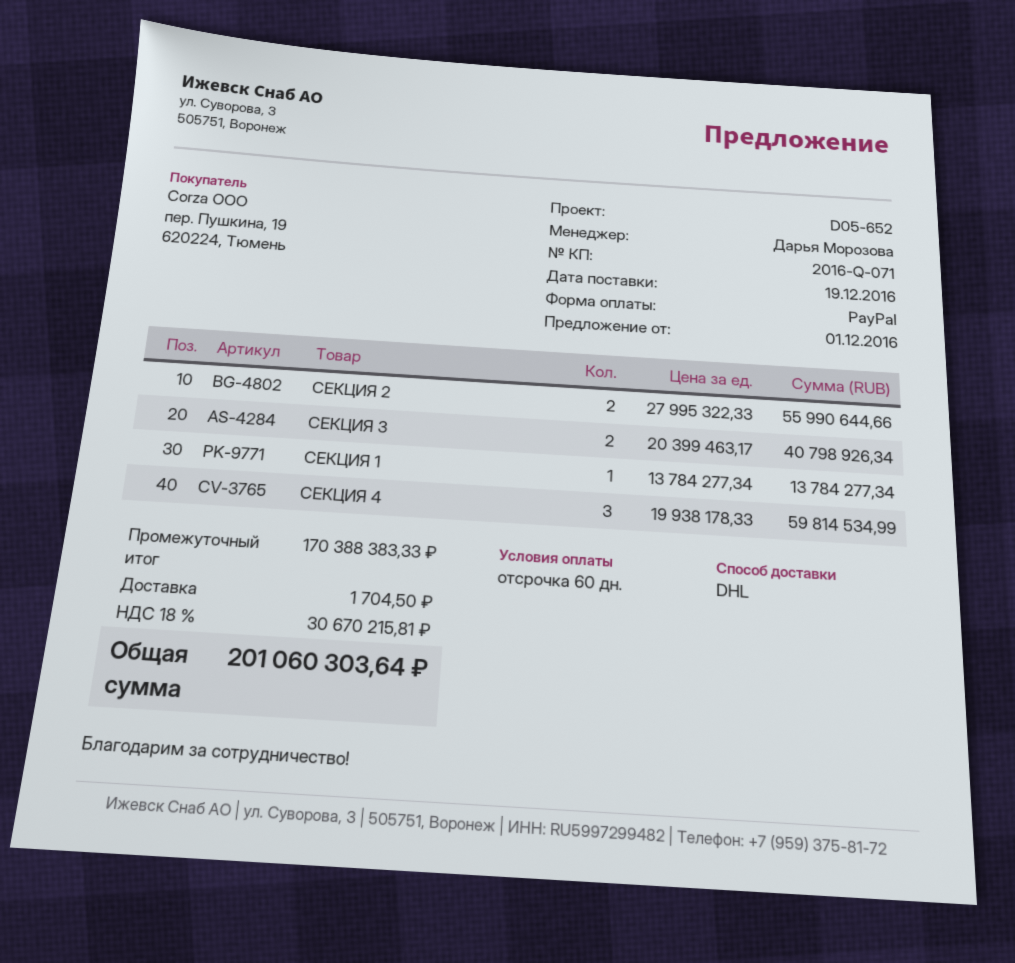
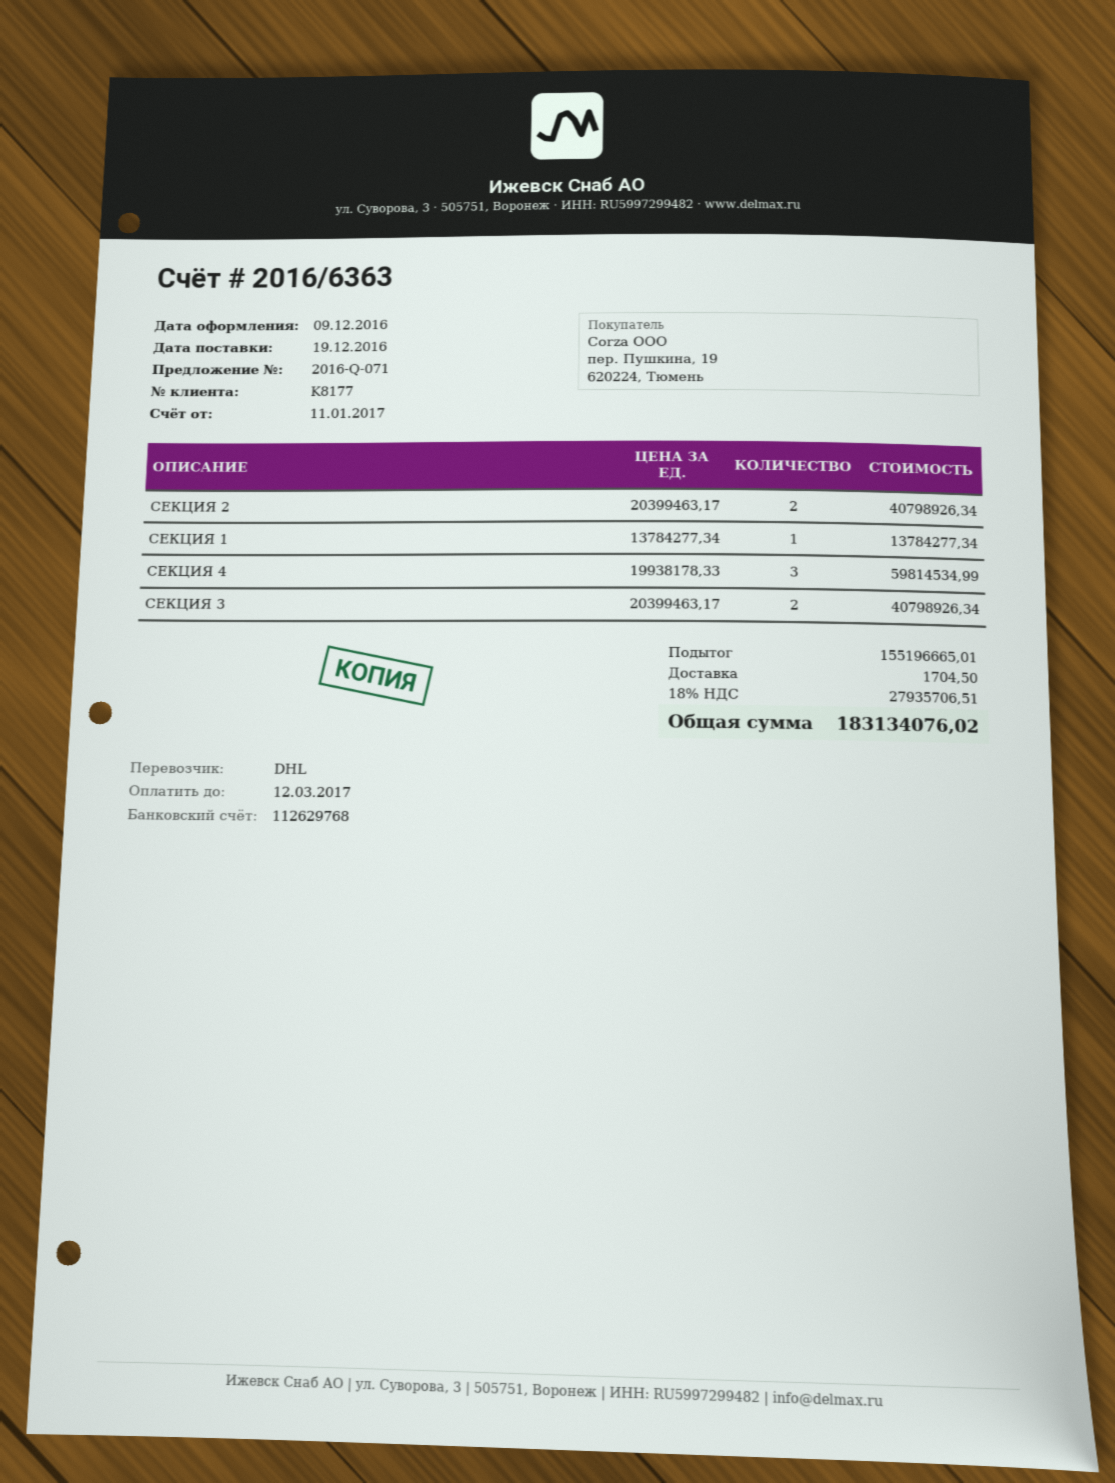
СЕКЦИЯ 2: 2 x 27995322.33 = 55990644.66 -> 2 x 20399463.17 = 40798926.34
subtotal: 170388383.33 -> 155196665.01
tax: 18% = 30670215.81 -> 18% = 27935706.51
total: 201060303.64 -> 183134076.02

